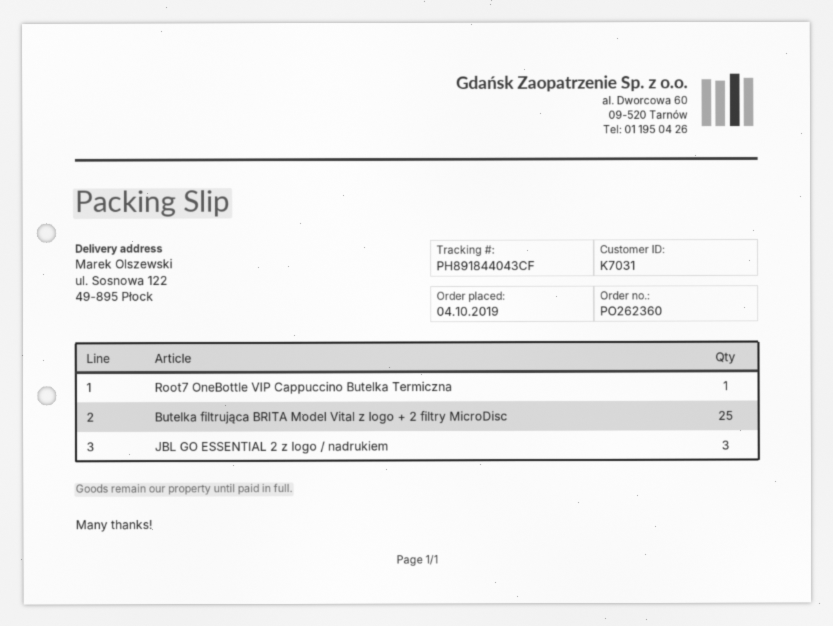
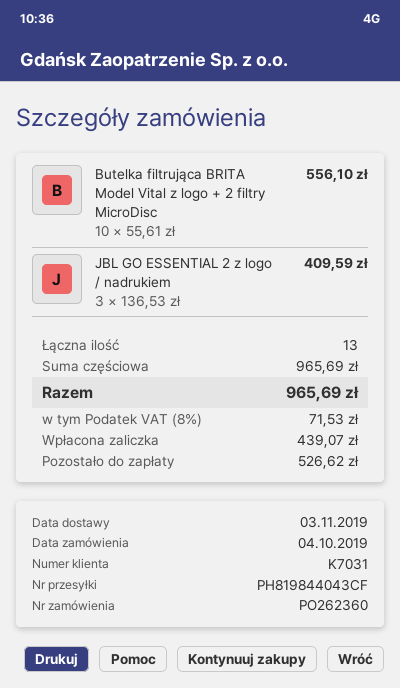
tracking number: PH891844043CF -> PH819844043CF
Root7 OneBottle VIP Cappuccino Butelka Termiczna: 1 -> none
Butelka filtrująca BRITA Model Vital z logo + 2 filtry MicroDisc: 25 -> 10

